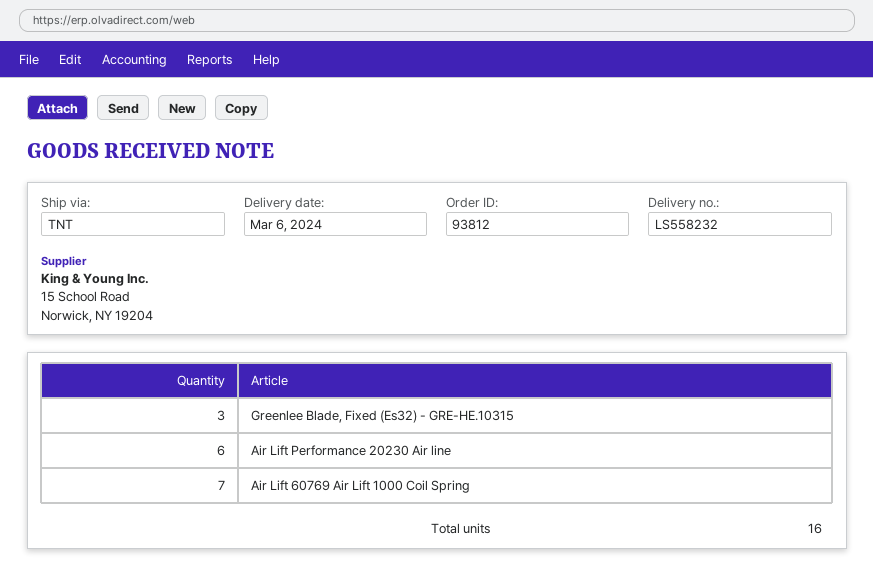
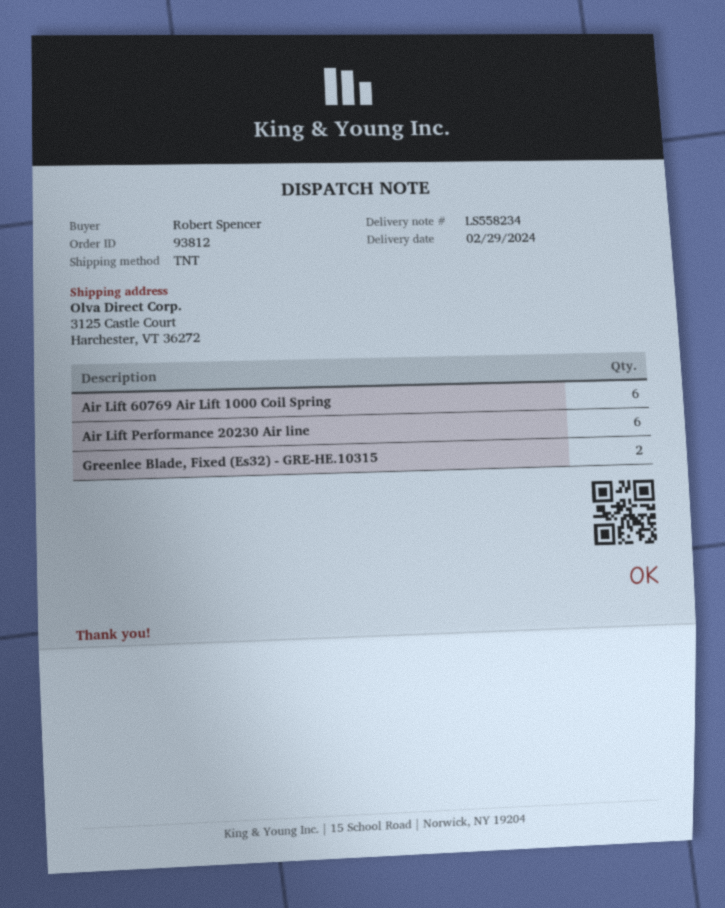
delivery note number: LS558232 -> LS558234
delivery date: 2024-03-06 -> 2024-02-29
Greenlee Blade, Fixed (Es32) - GRE-HE.10315: 3 -> 2
Air Lift 60769 Air Lift 1000 Coil Spring: 7 -> 6

